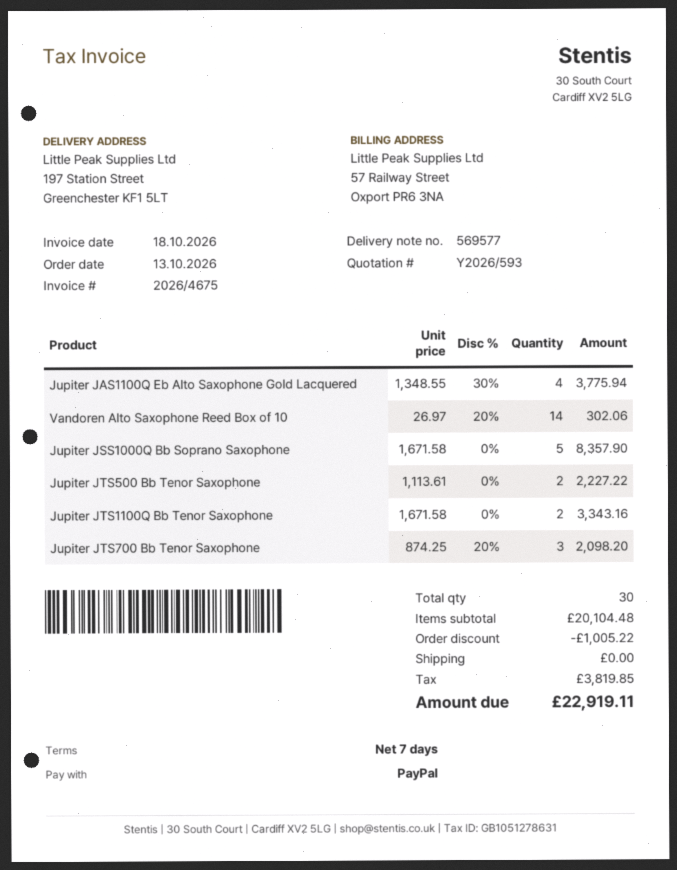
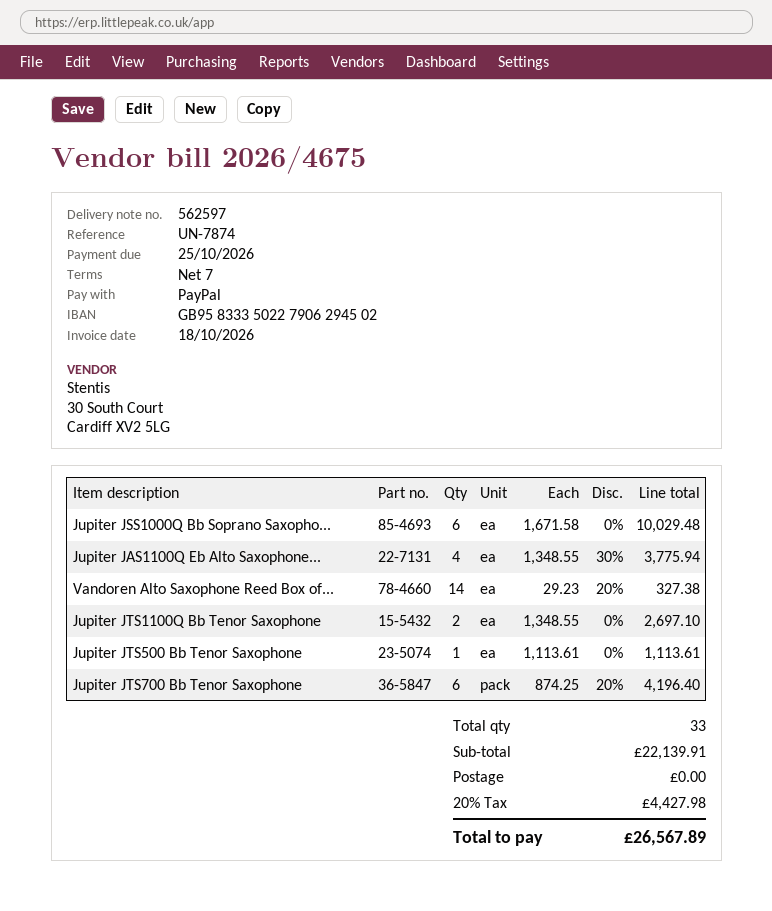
delivery note number: 569577 -> 562597
Vandoren Alto Saxophone Reed Box of 10: 14 x 26.97 - 20% = 302.06 -> 14 x 29.23 - 20% = 327.38
Jupiter JSS1000Q Bb Soprano Saxophone: 5 x 1671.58 = 8357.90 -> 6 x 1671.58 = 10029.48
Jupiter JTS500 Bb Tenor Saxophone: 2 x 1113.61 = 2227.22 -> 1 x 1113.61 = 1113.61
Jupiter JTS1100Q Bb Tenor Saxophone: 2 x 1671.58 = 3343.16 -> 2 x 1348.55 = 2697.10
Jupiter JTS700 Bb Tenor Saxophone: 3 x 874.25 - 20% = 2098.20 -> 6 x 874.25 - 20% = 4196.40
total quantity: 30 -> 33
subtotal: 20104.48 -> 22139.91
discount: 1005.22 -> none
tax: 3819.85 -> 4427.98
total: 22919.11 -> 26567.89

